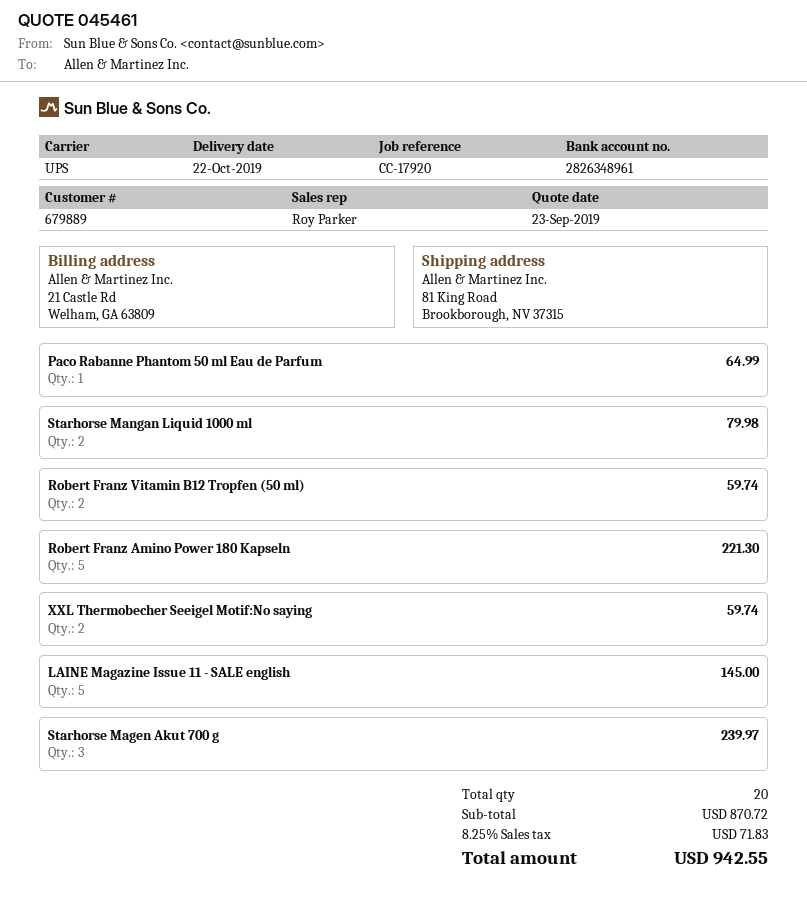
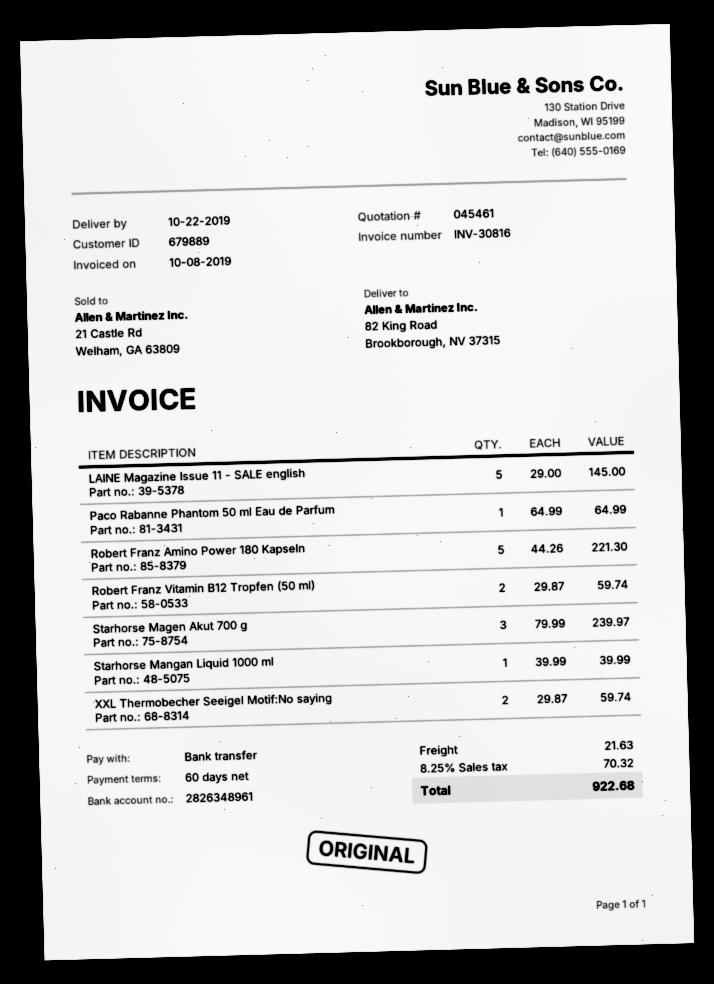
ship to: 81 King Road, Brookborough, NV 37315 -> 82 King Road, Brookborough, NV 37315
Starhorse Mangan Liquid 1000 ml: 2 for 79.98 -> 1 for 39.99
shipping: none -> 21.63
tax: 8.25% = 71.83 -> 8.25% = 70.32
total: 942.55 -> 922.68

